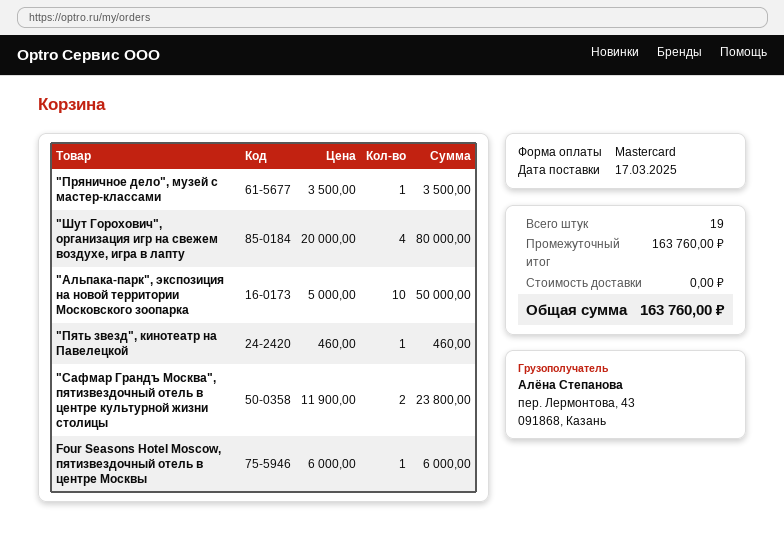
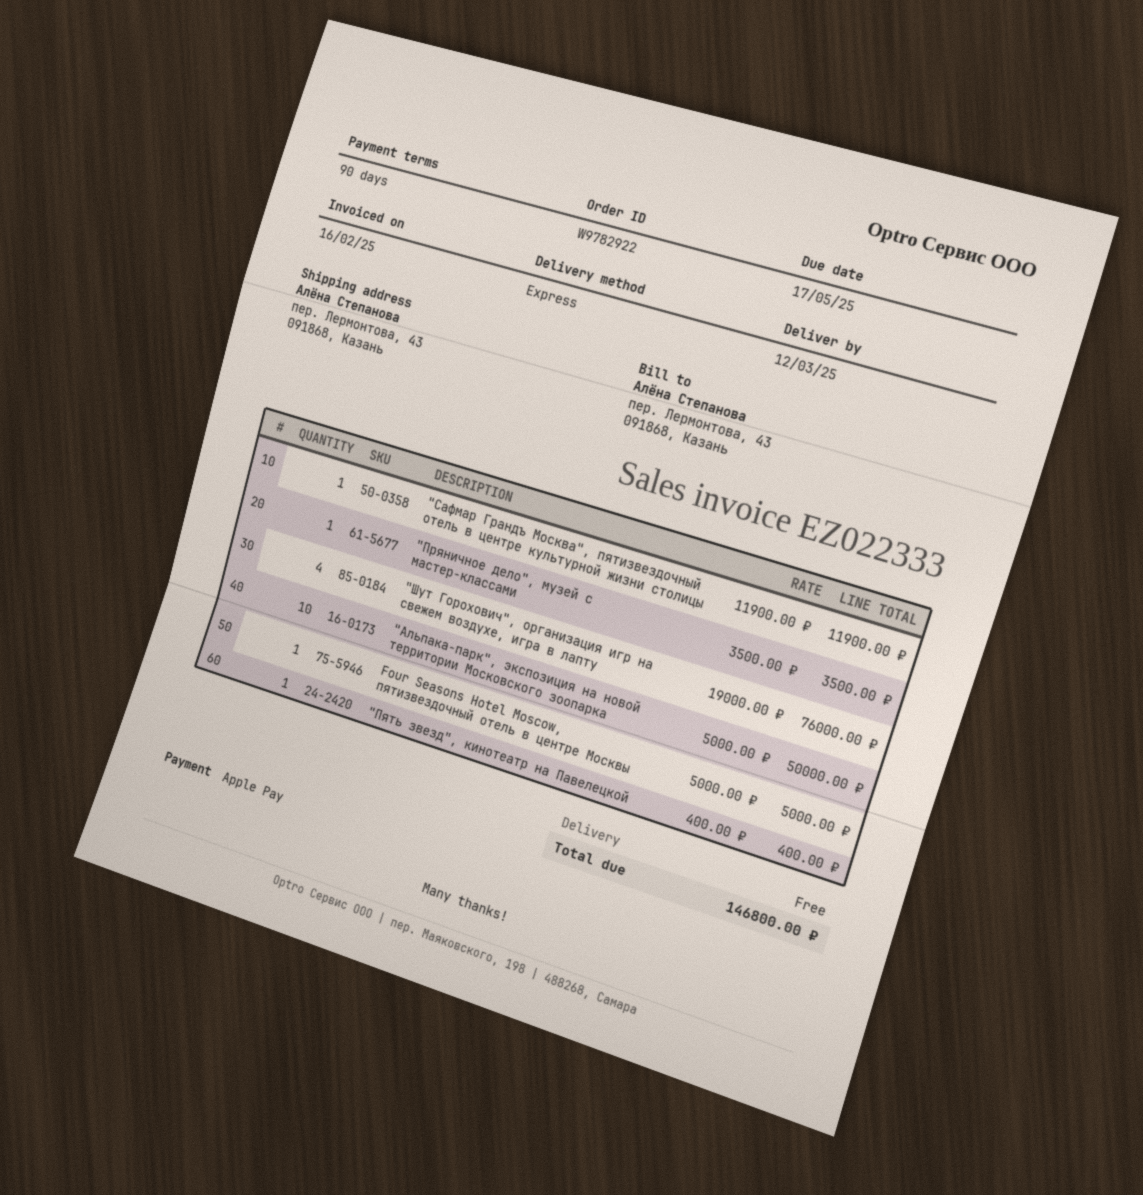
delivery date: 2025-03-17 -> 2025-03-12
payment method: Mastercard -> Apple Pay
"Шут Горохович", организация игр на свежем воздухе, игра в лапту: 4 x 20000.00 = 80000.00 -> 4 x 19000.00 = 76000.00
"Пять звезд", кинотеатр на Павелецкой: 1 x 460.00 = 460.00 -> 1 x 400.00 = 400.00
"Сафмар Грандъ Москва", пятизвездочный отель в центре культурной жизни столицы: 2 x 11900.00 = 23800.00 -> 1 x 11900.00 = 11900.00
Four Seasons Hotel Moscow, пятизвездочный отель в центре Москвы: 1 x 6000.00 = 6000.00 -> 1 x 5000.00 = 5000.00
total: 163760.00 -> 146800.00

